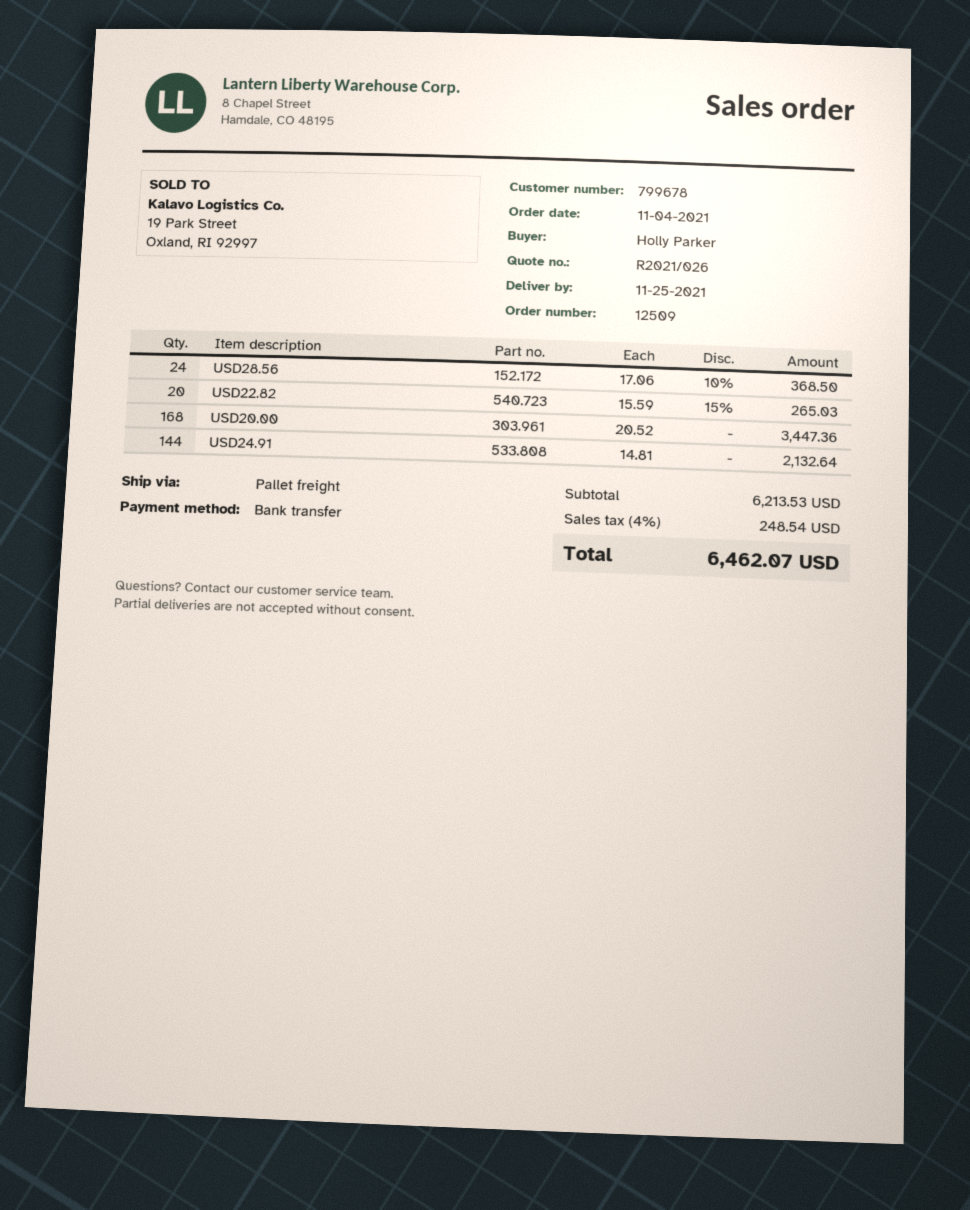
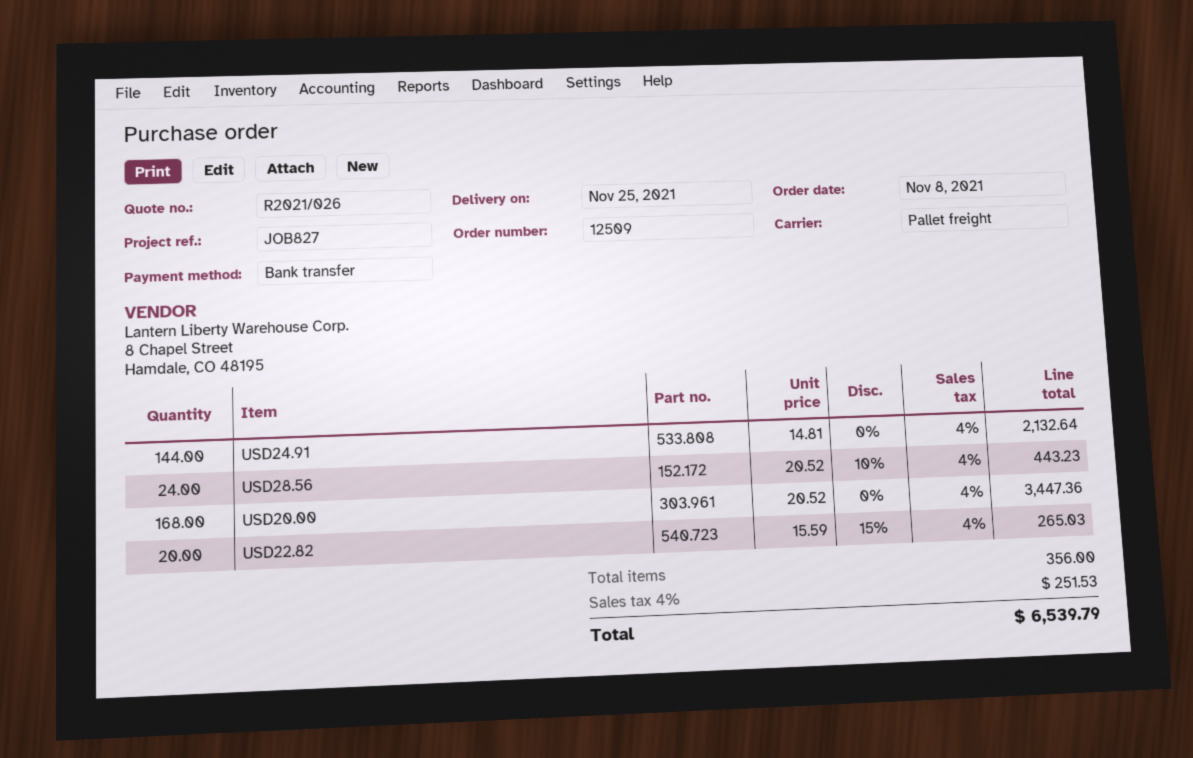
order date: 2021-11-04 -> 2021-11-08
USD28.56: 24 x 17.06 - 10% = 368.50 -> 24 x 20.52 - 10% = 443.23
tax: 4% = 248.54 -> 4% = 251.53
total: 6462.07 -> 6539.79

